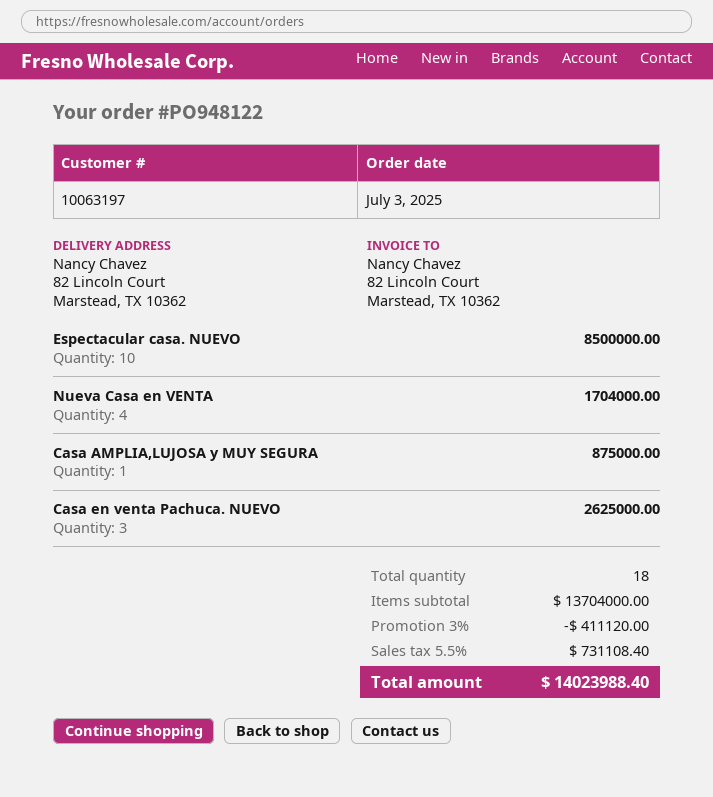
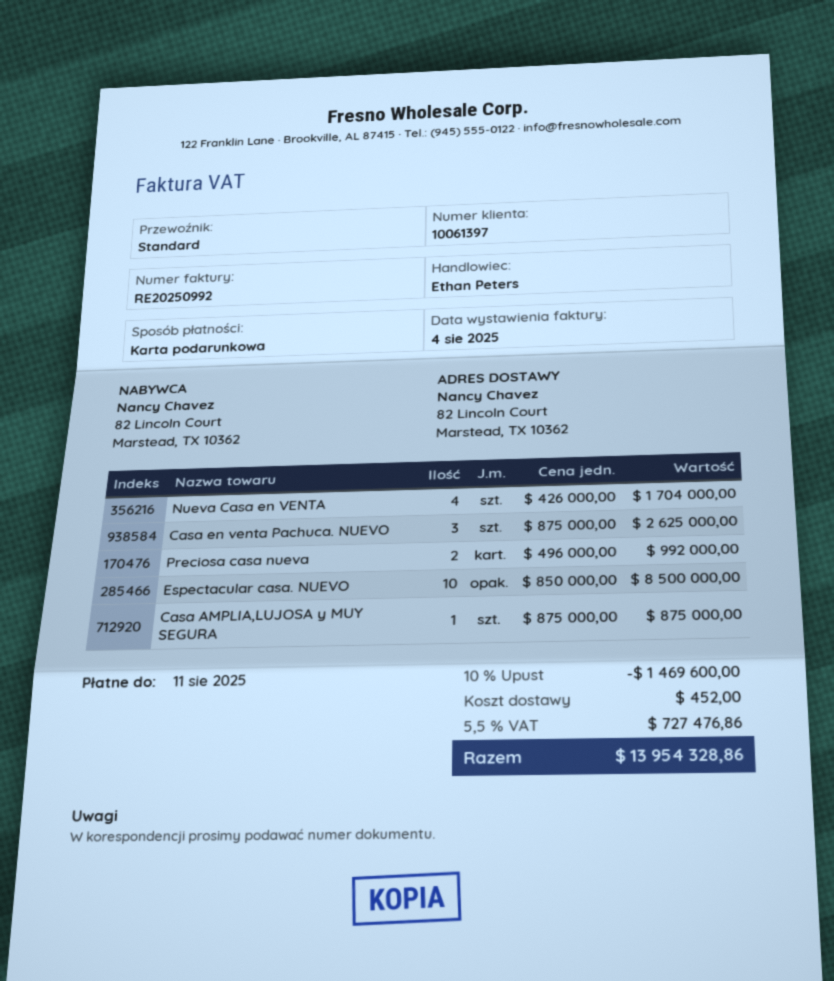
customer number: 10063197 -> 10061397
Preciosa casa nueva: none -> 2 for 992000.00
discount: 3% = 411120.00 -> 10% = 1469600.00
shipping: none -> 452.00
tax: 5.5% = 731108.40 -> 5.5% = 727476.86
total: 14023988.40 -> 13954328.86

